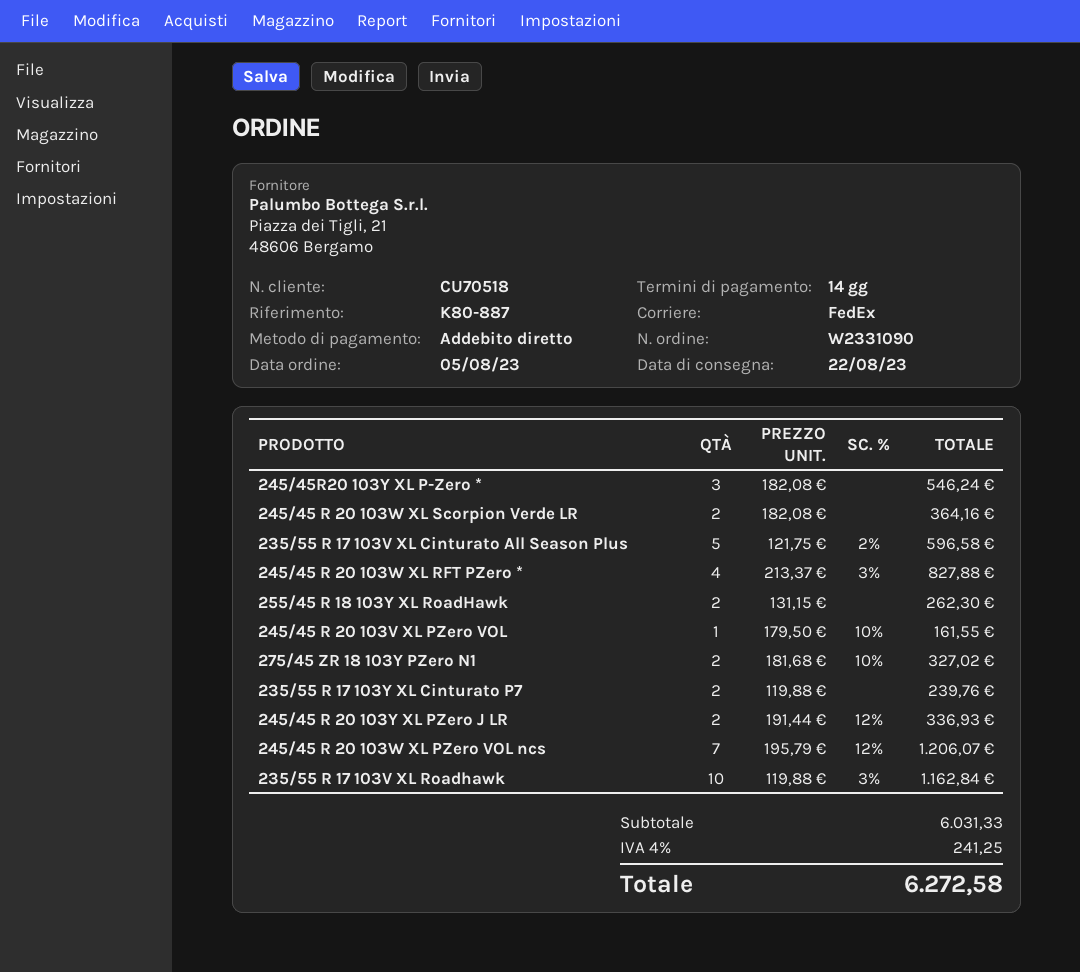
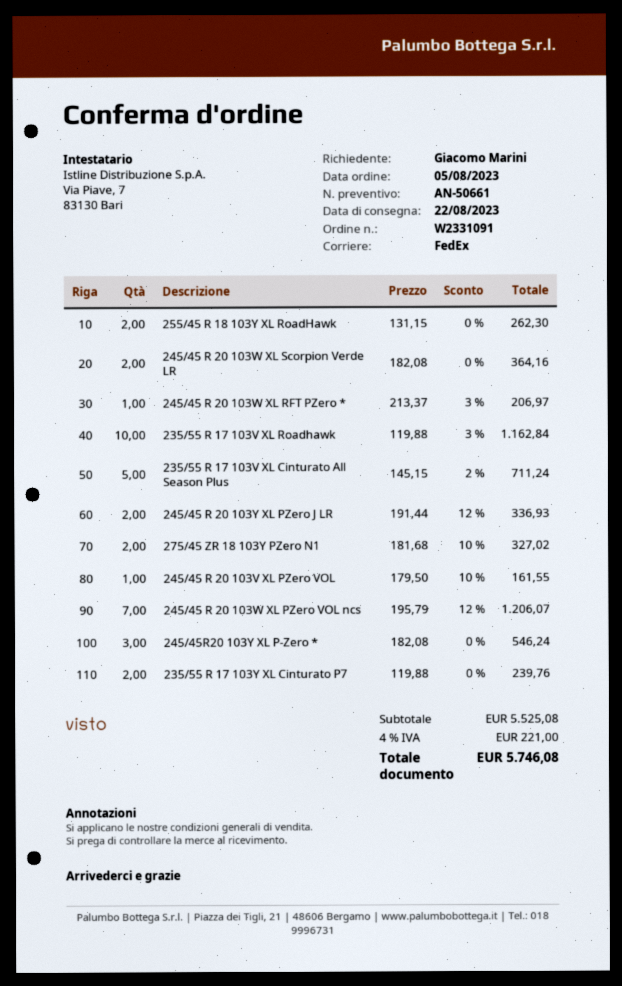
order number: W2331090 -> W2331091
235/55 R 17 103V XL Cinturato All Season Plus: 5 x 121.75 - 2% = 596.58 -> 5 x 145.15 - 2% = 711.24
245/45 R 20 103W XL RFT PZero *: 4 x 213.37 - 3% = 827.88 -> 1 x 213.37 - 3% = 206.97
subtotal: 6031.33 -> 5525.08
tax: 4% = 241.25 -> 4% = 221.00
total: 6272.58 -> 5746.08

